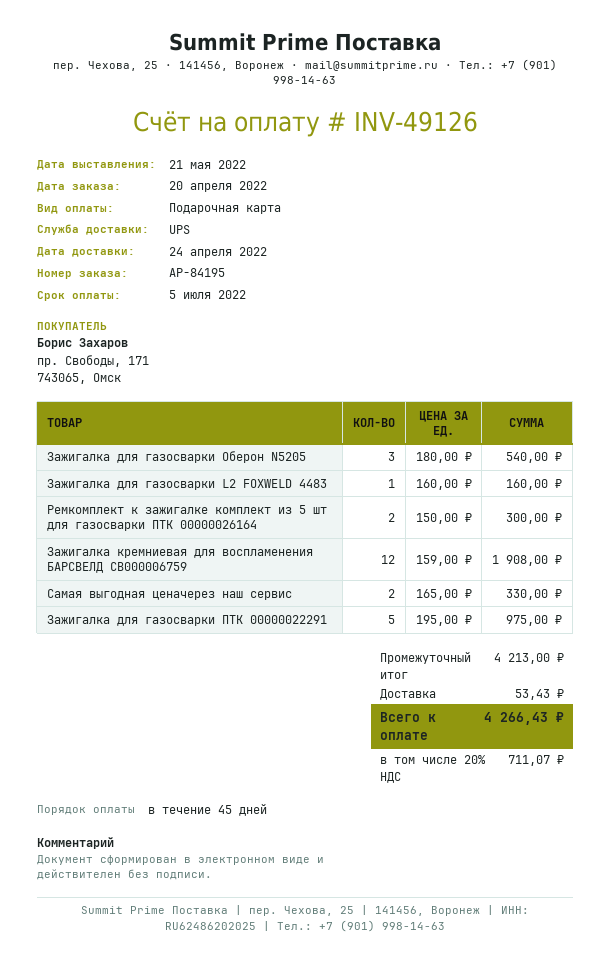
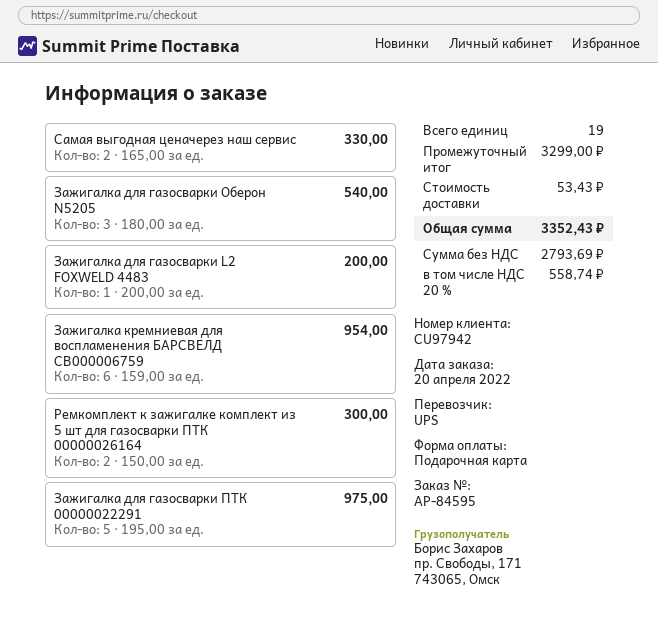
order number: AP-84195 -> AP-84595
Зажигалка для газосварки L2 FOXWELD 4483: 1 x 160.00 = 160.00 -> 1 x 200.00 = 200.00
Зажигалка кремниевая для воспламенения БАРСВЕЛД СВ000006759: 12 x 159.00 = 1908.00 -> 6 x 159.00 = 954.00
subtotal: 4213.00 -> 3299.00
tax: 20% = 711.07 -> 20% = 558.74
total: 4266.43 -> 3352.43

